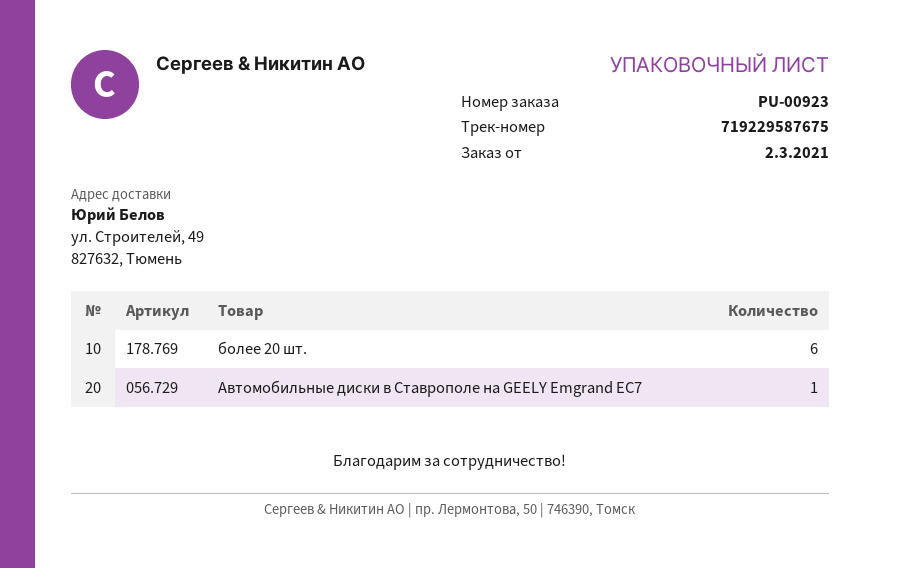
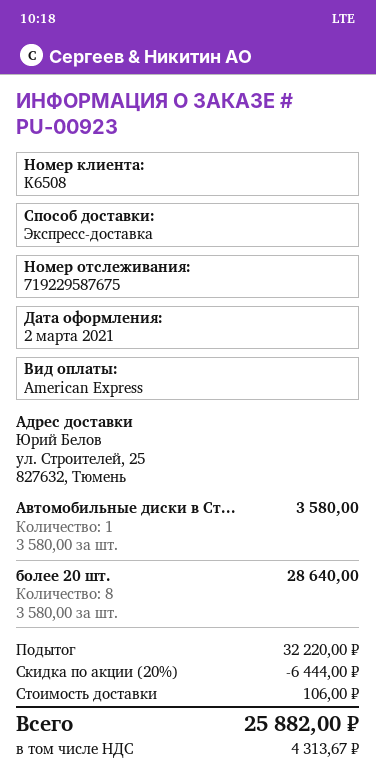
ship to: ул. Строителей, 49, 827632, Тюмень -> ул. Строителей, 25, 827632, Тюмень
более 20 шт.: 6 -> 8

